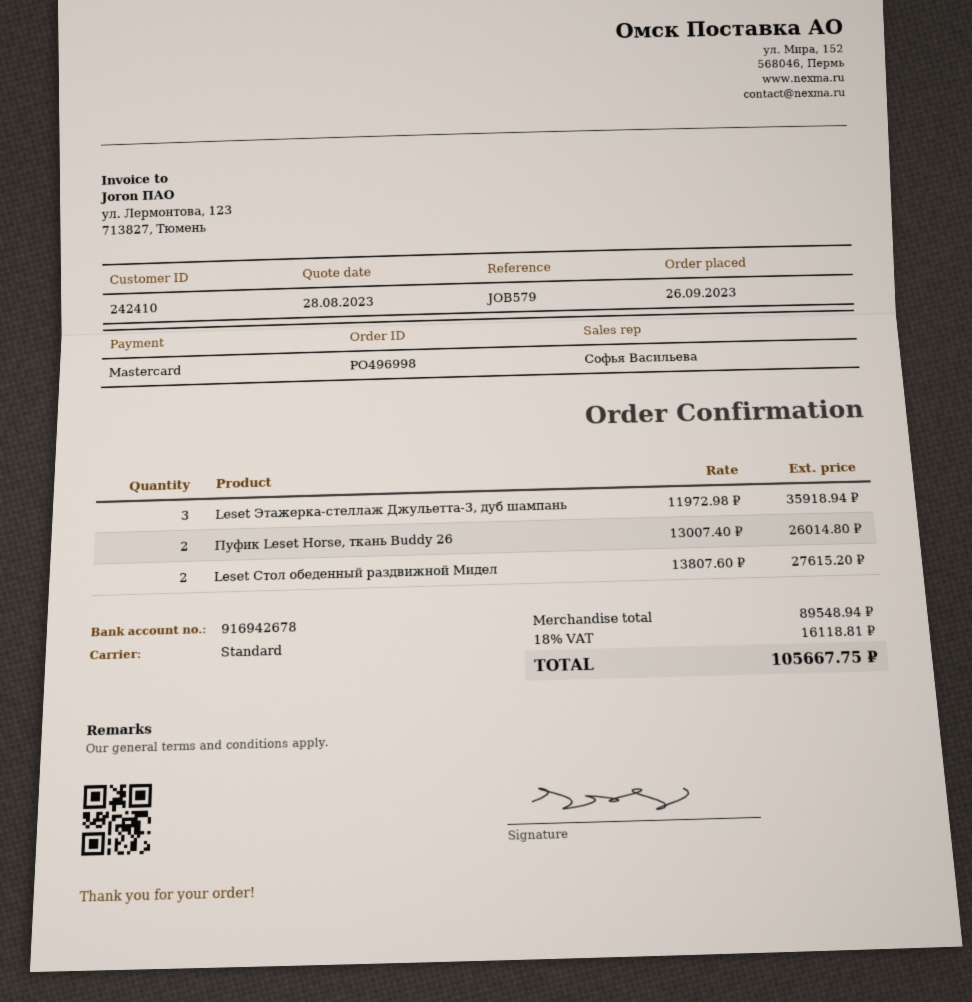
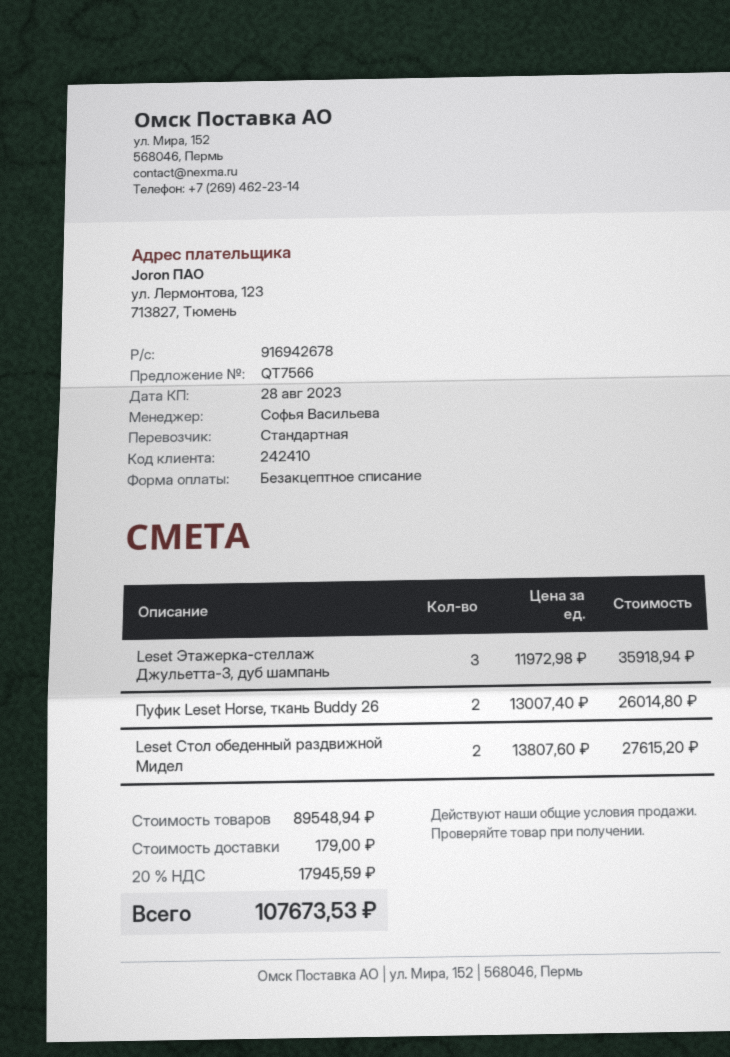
payment method: Mastercard -> direct debit
shipping: none -> 179.00
tax: 18% = 16118.81 -> 20% = 17945.59
total: 105667.75 -> 107673.53

